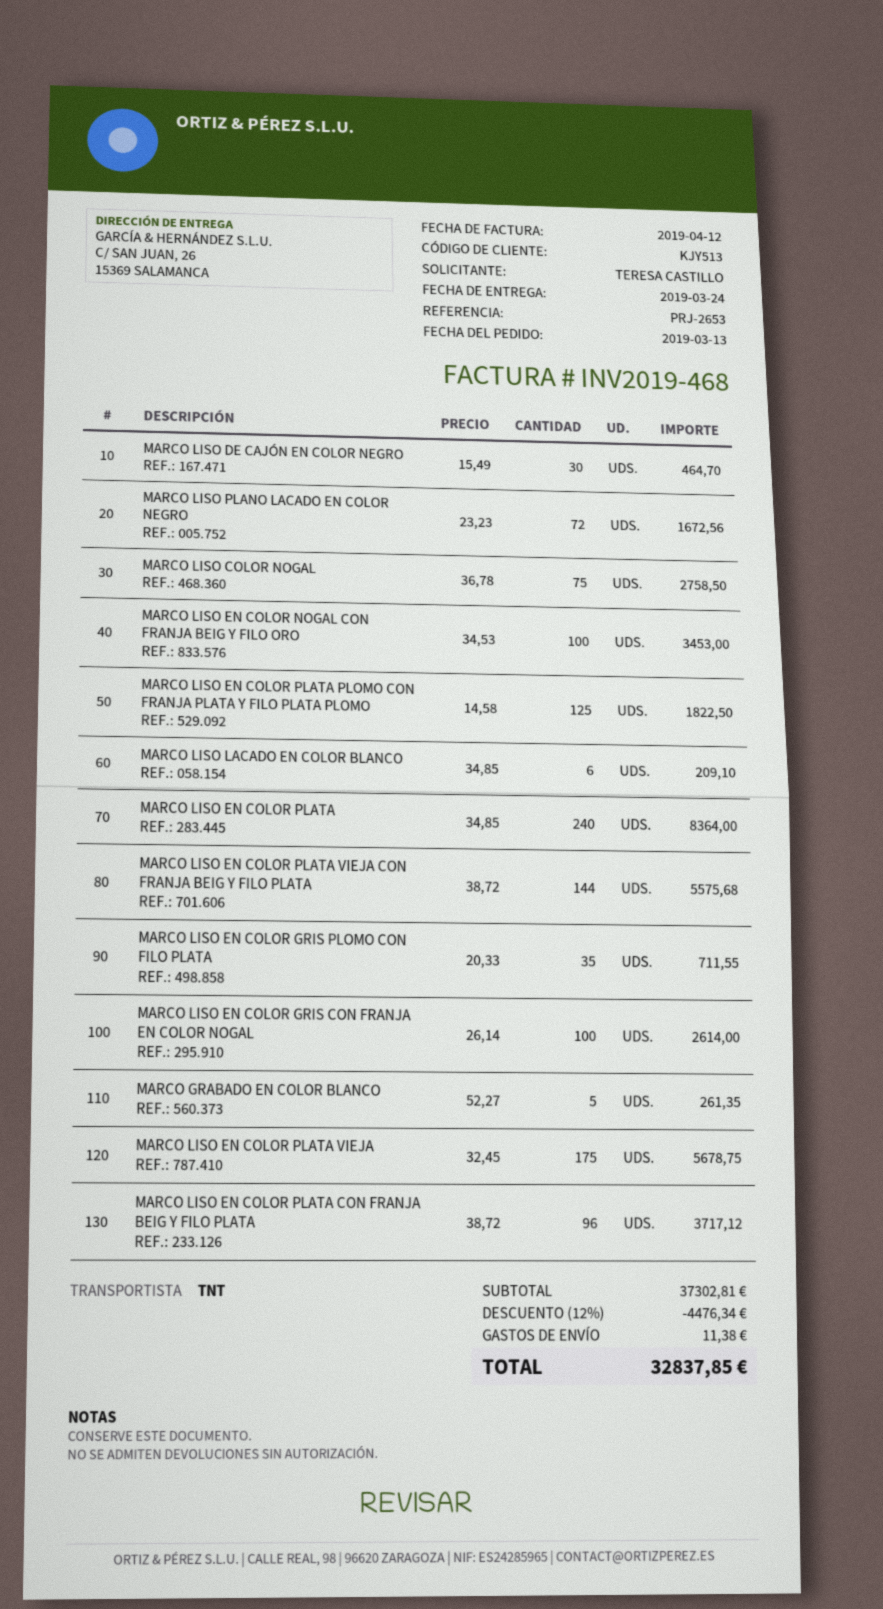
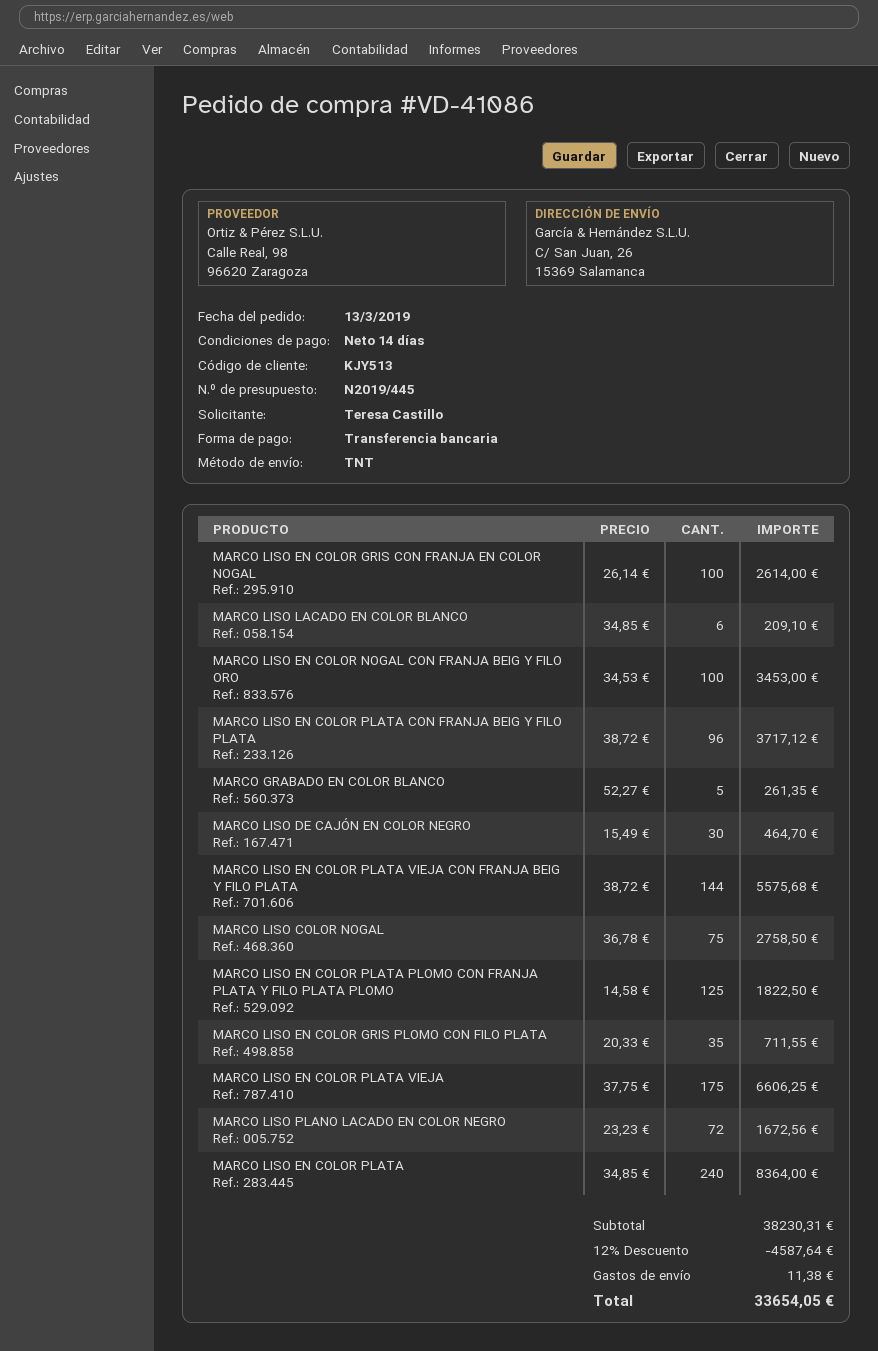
MARCO LISO EN COLOR PLATA VIEJA: 175 x 32.45 = 5678.75 -> 175 x 37.75 = 6606.25
subtotal: 37302.81 -> 38230.31
discount: 12% = 4476.34 -> 12% = 4587.64
total: 32837.85 -> 33654.05

